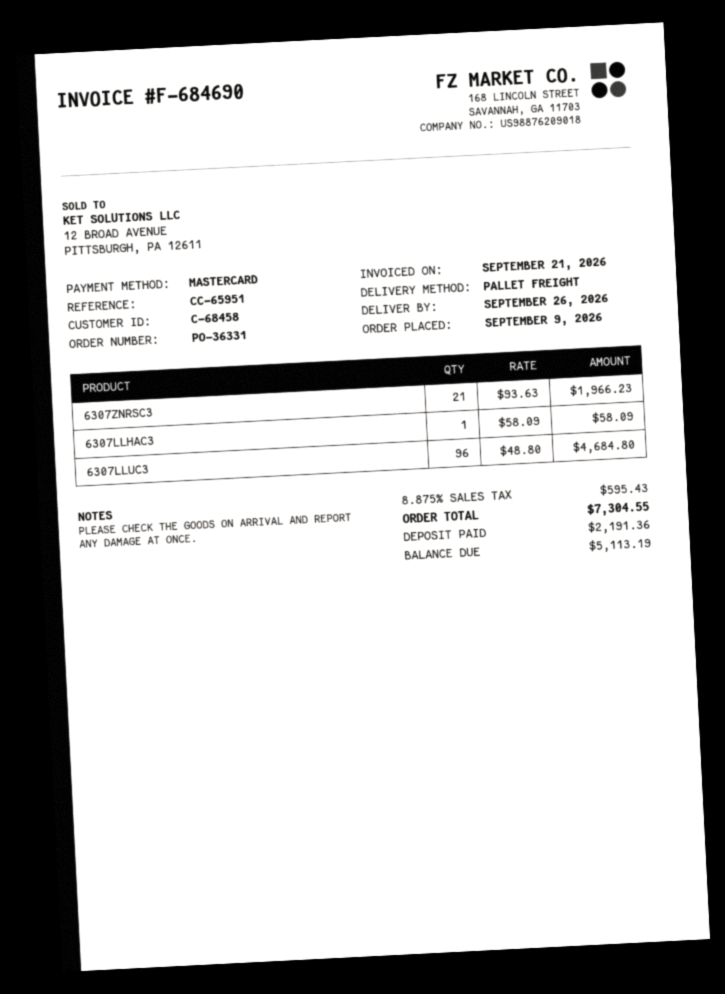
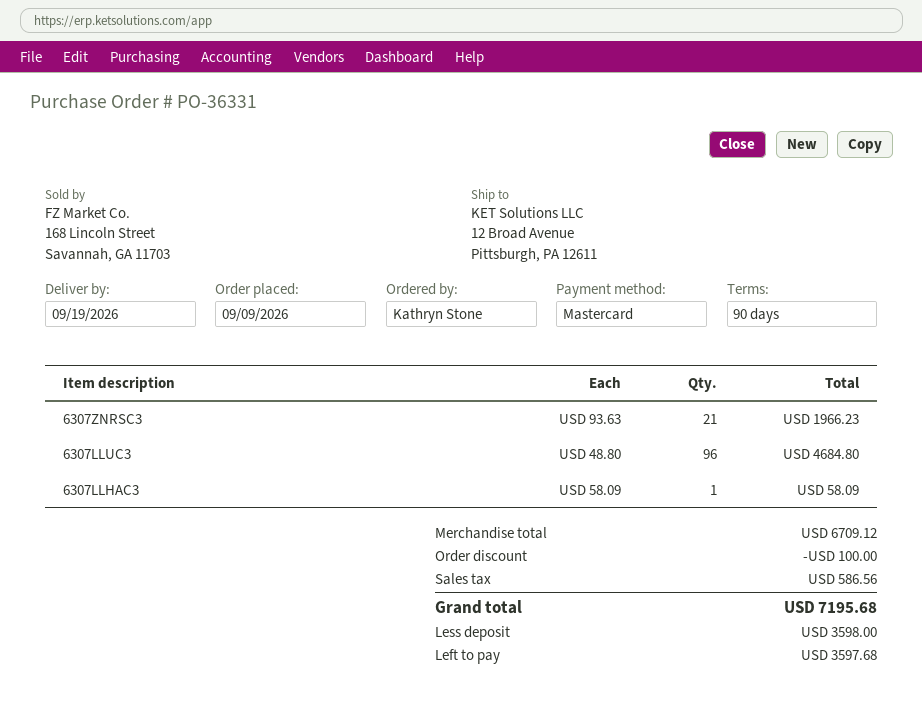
delivery date: 2026-09-26 -> 2026-09-19
discount: none -> 100.00
tax: 595.43 -> 586.56
total: 7304.55 -> 7195.68
deposit: 2191.36 -> 3598.00
balance: 5113.19 -> 3597.68

